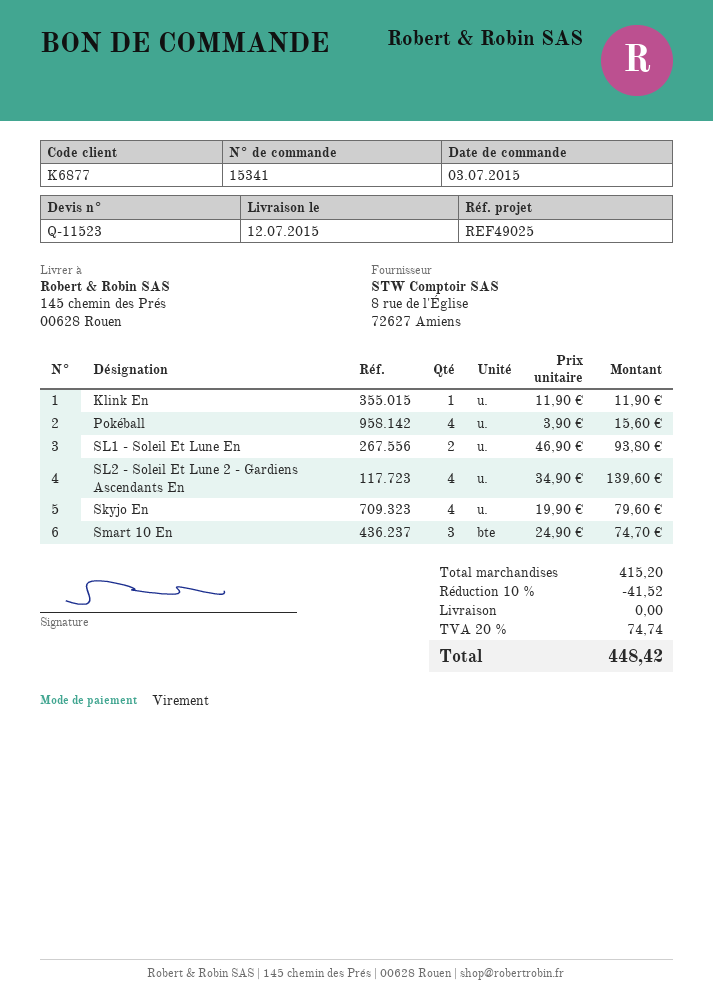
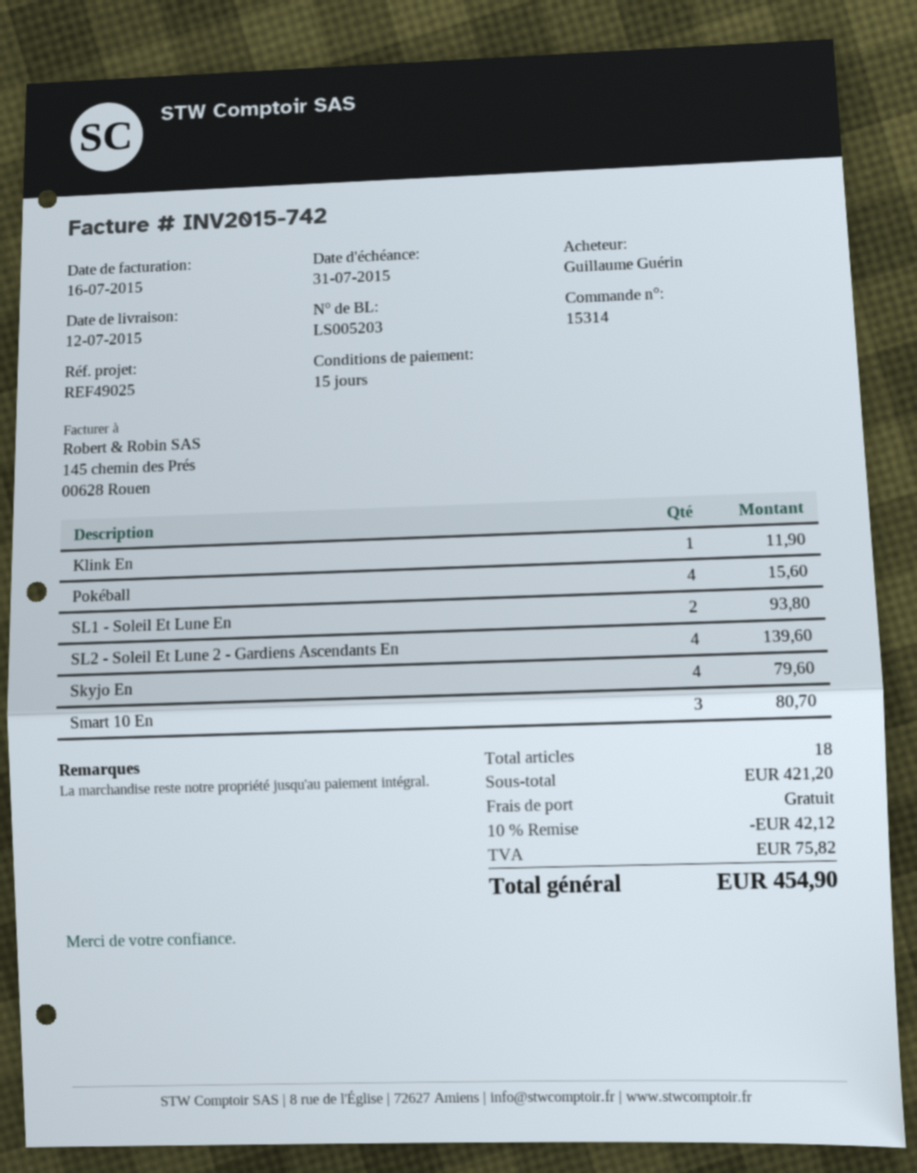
order number: 15341 -> 15314
Smart 10 En: 3 for 74.70 -> 3 for 80.70
subtotal: 415.20 -> 421.20
discount: 10% = 41.52 -> 10% = 42.12
tax: 74.74 -> 75.82
total: 448.42 -> 454.90

